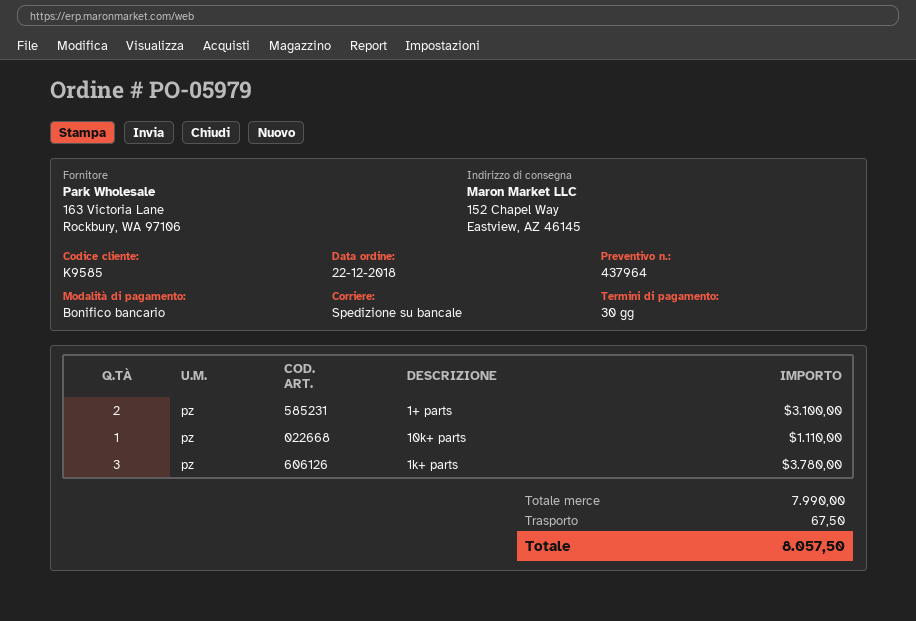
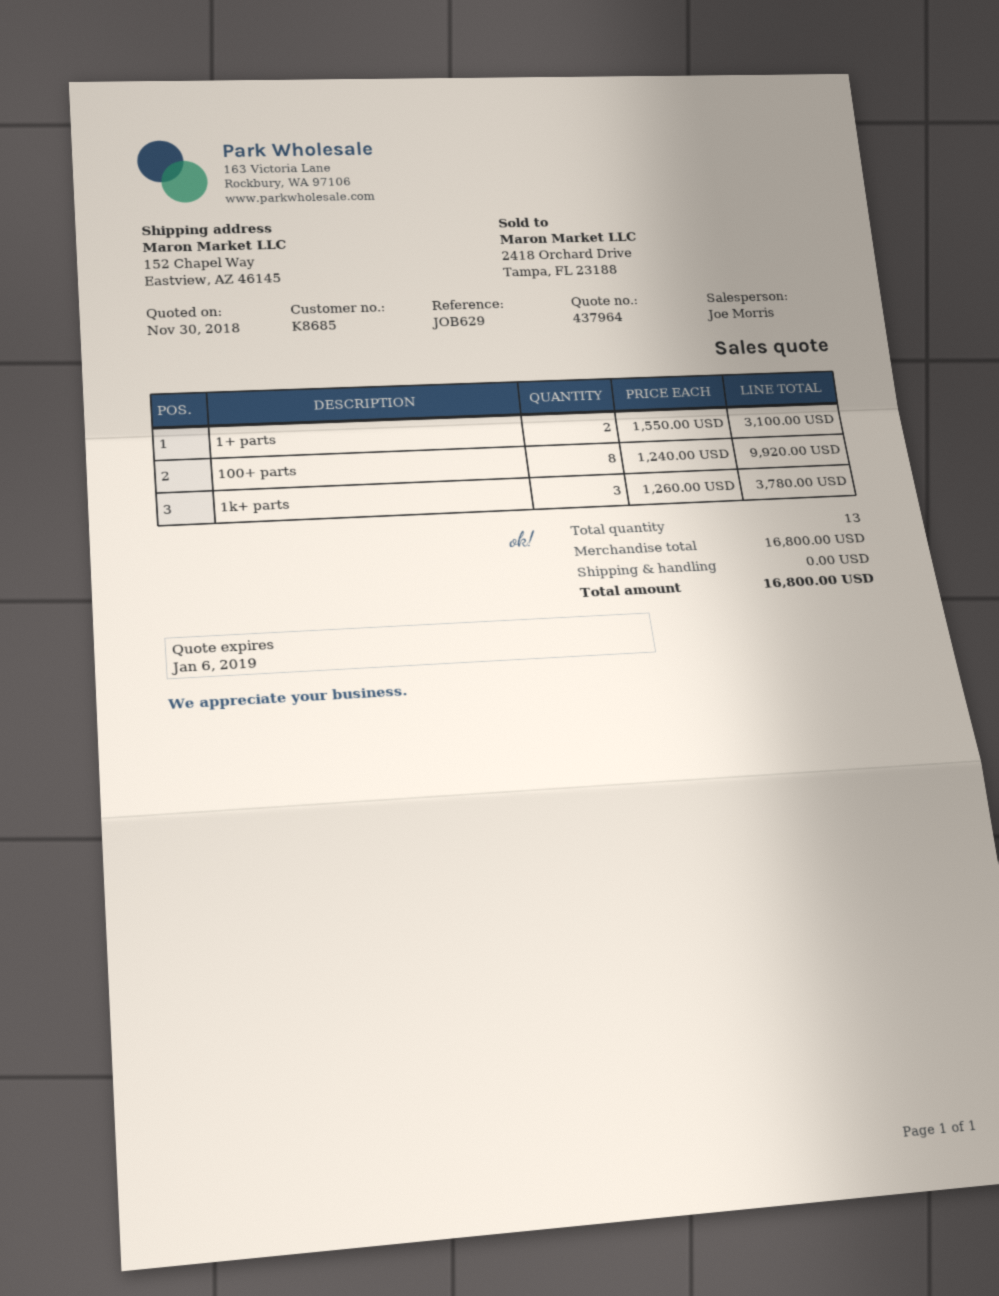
customer number: K9585 -> K8685
10k+ parts: 1 for 1110.00 -> none
100+ parts: none -> 8 for 9920.00
subtotal: 7990.00 -> 16800.00
shipping: 67.50 -> 0.00
total: 8057.50 -> 16800.00

